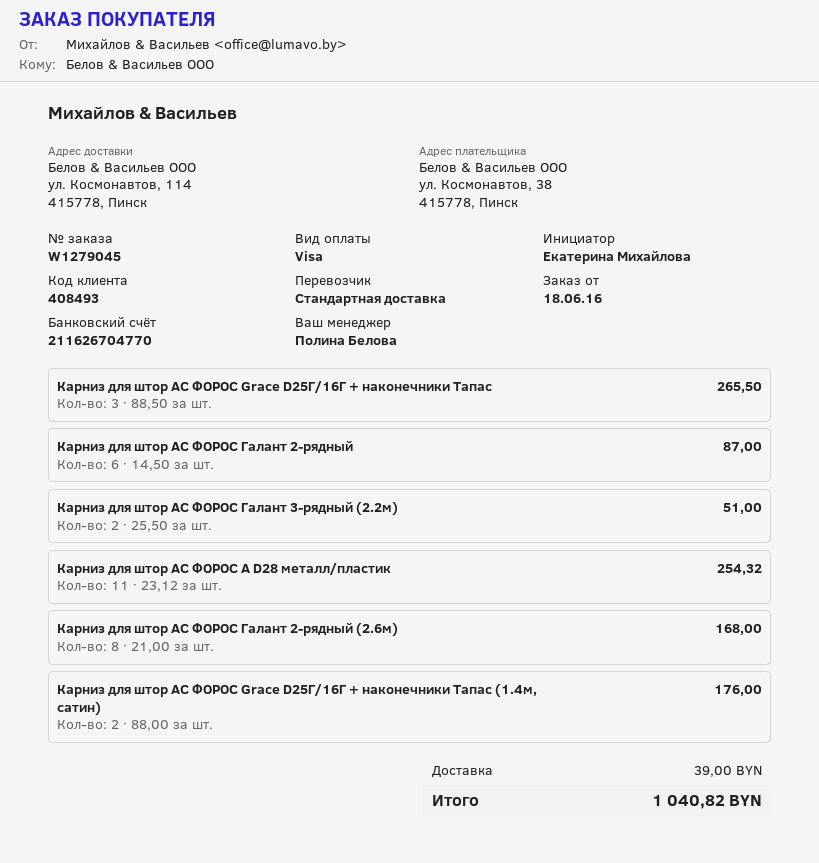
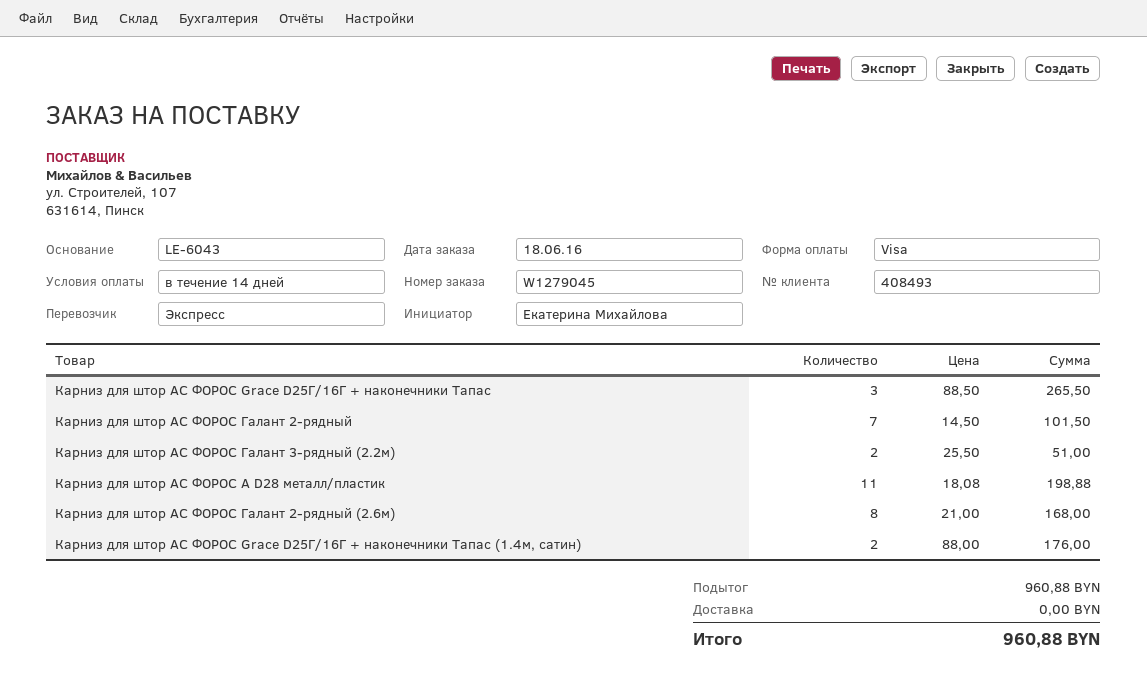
shipping method: standard -> express
Карниз для штор АС ФОРОС Галант 2-рядный: 6 x 14.50 = 87.00 -> 7 x 14.50 = 101.50
Карниз для штор АС ФОРОС А D28 металл/пластик: 11 x 23.12 = 254.32 -> 11 x 18.08 = 198.88
shipping: 39.00 -> 0.00
total: 1040.82 -> 960.88

